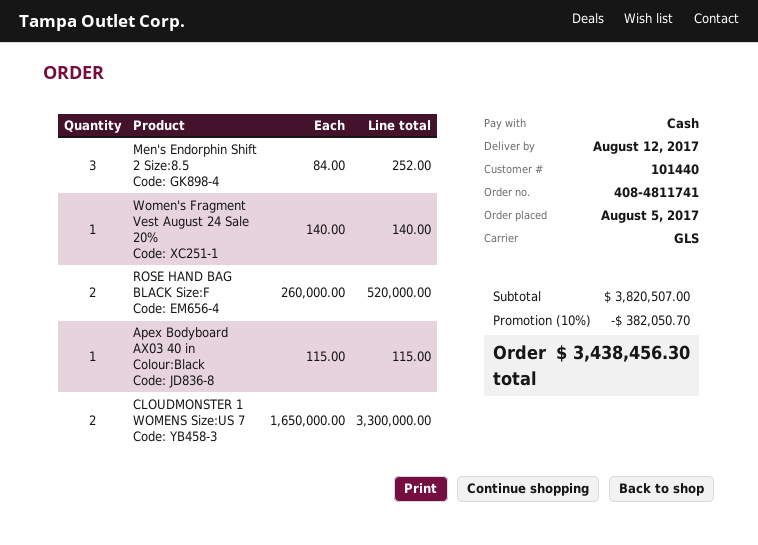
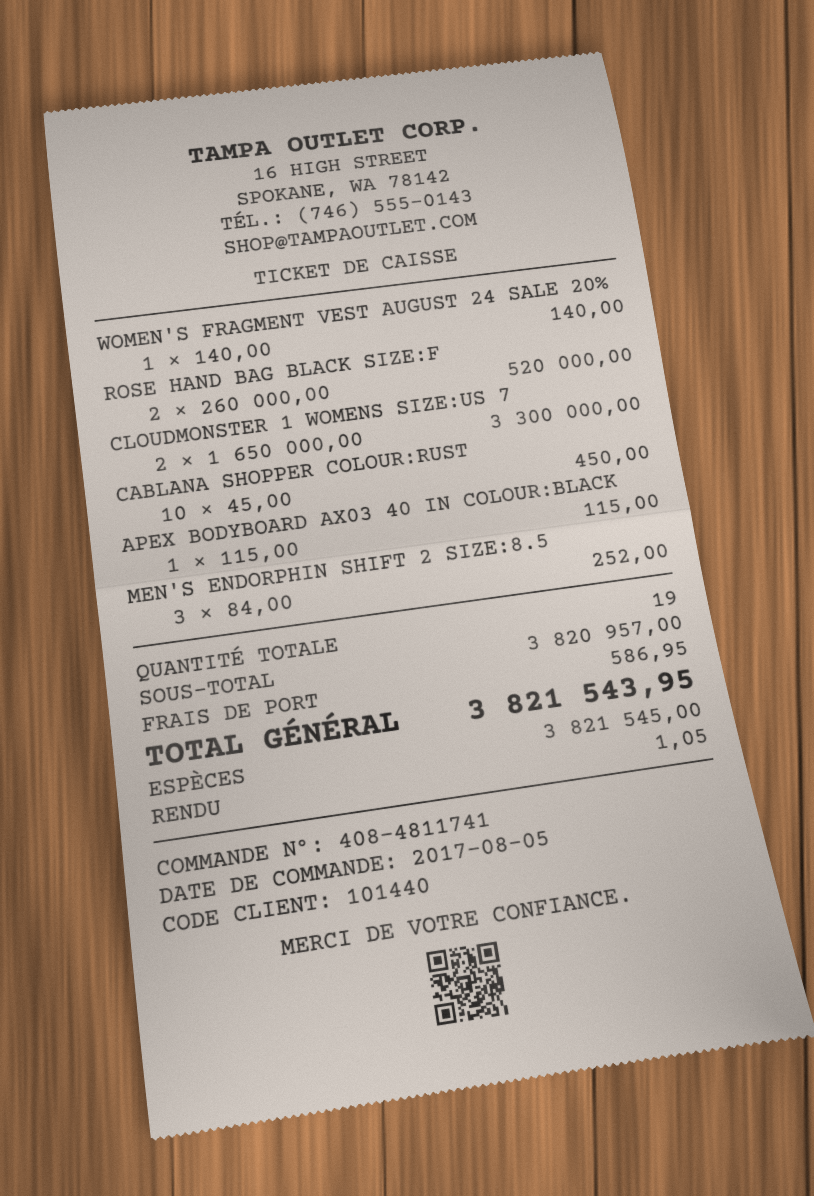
CABLANA SHOPPER COLOUR:RUST: none -> 10 x 45.00 = 450.00
subtotal: 3820507.00 -> 3820957.00
discount: 10% = 382050.70 -> none
shipping: none -> 586.95
total: 3438456.30 -> 3821543.95

